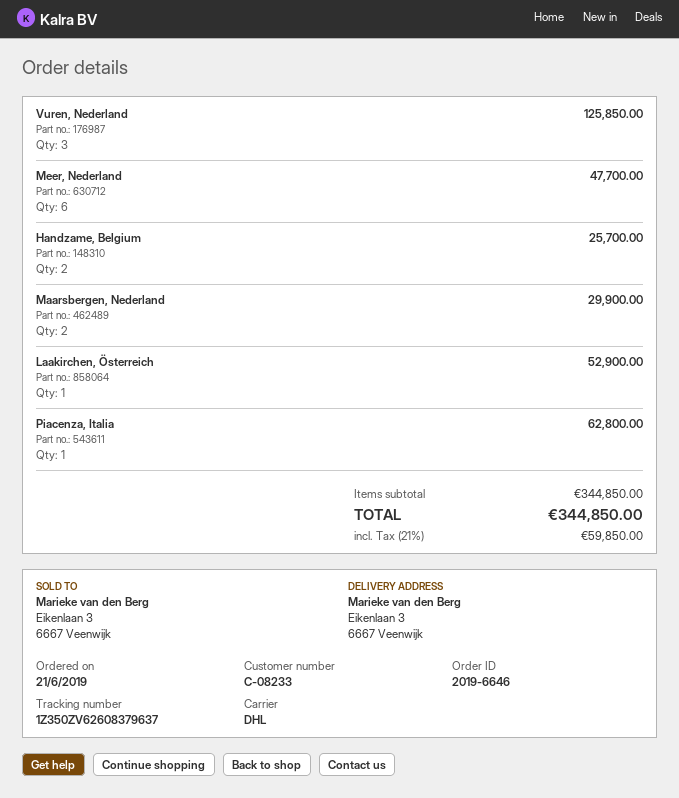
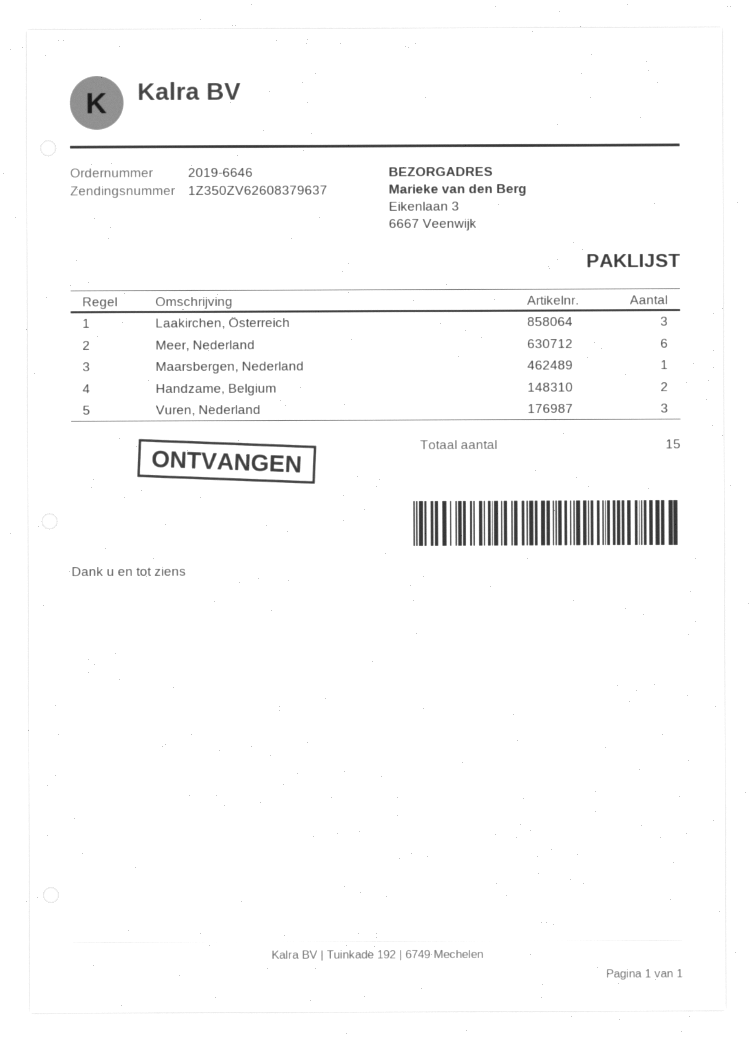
Maarsbergen, Nederland: 2 -> 1
Laakirchen, Österreich: 1 -> 3
Piacenza, Italia: 1 -> none

